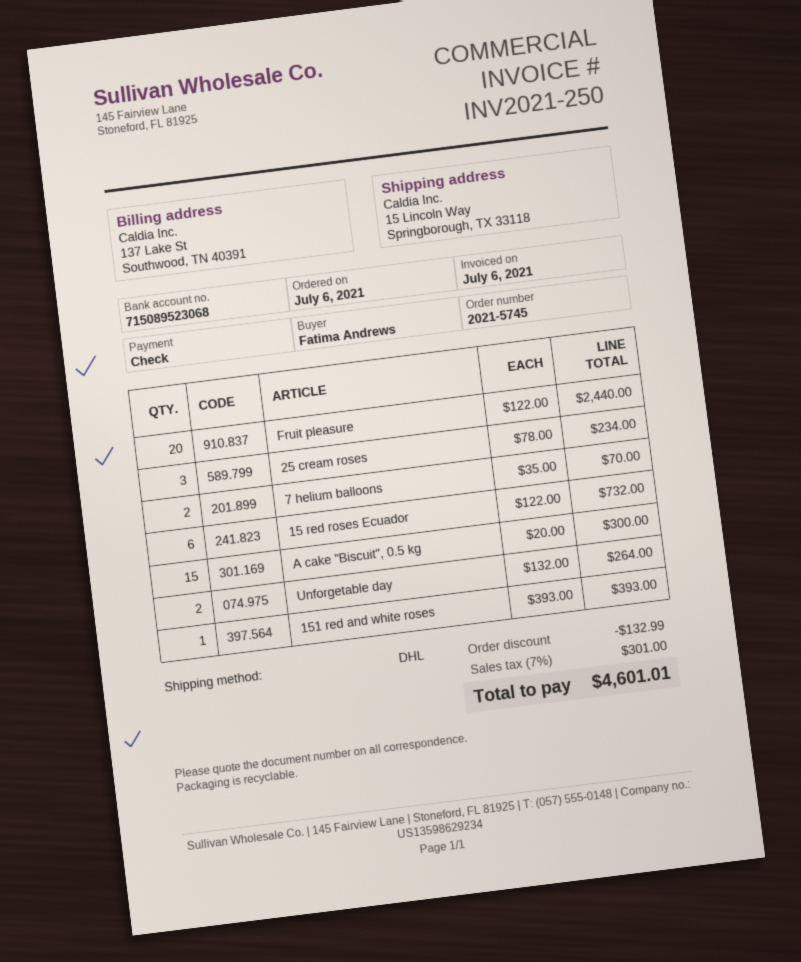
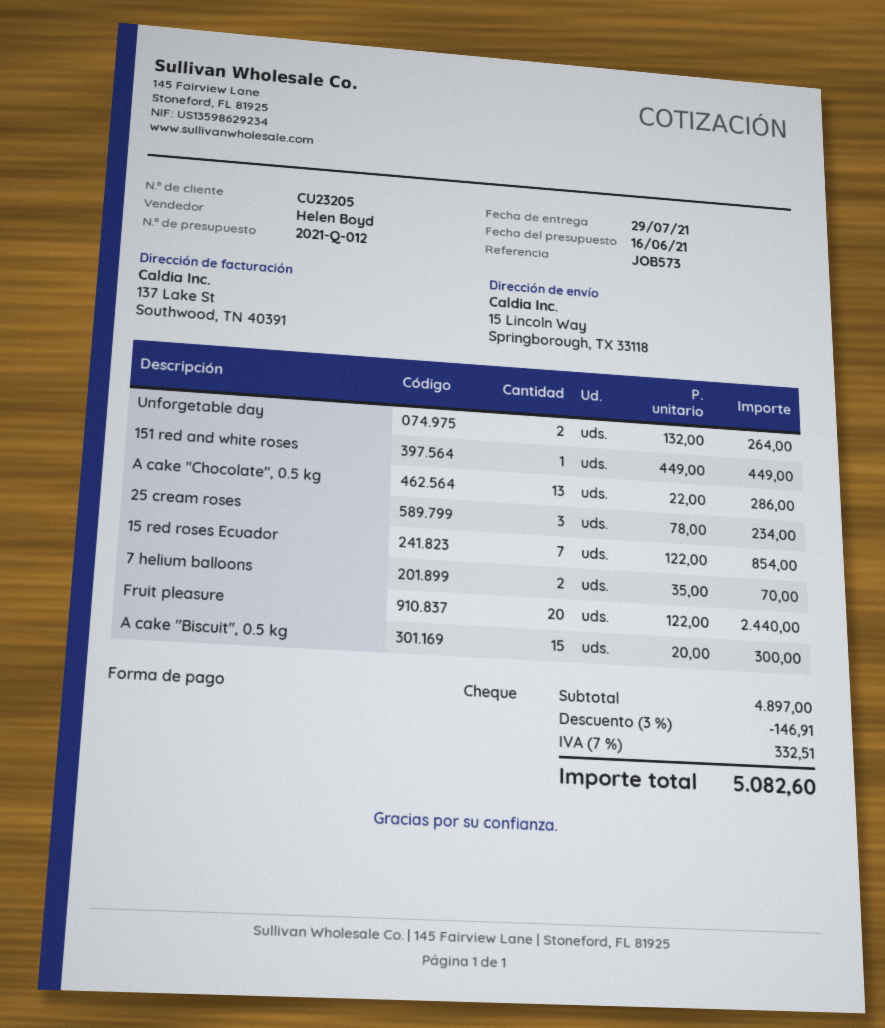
15 red roses Ecuador: 6 x 122.00 = 732.00 -> 7 x 122.00 = 854.00
151 red and white roses: 1 x 393.00 = 393.00 -> 1 x 449.00 = 449.00
A cake "Chocolate", 0.5 kg: none -> 13 x 22.00 = 286.00
discount: 132.99 -> 146.91
tax: 7% = 301.00 -> 7% = 332.51
total: 4601.01 -> 5082.60

